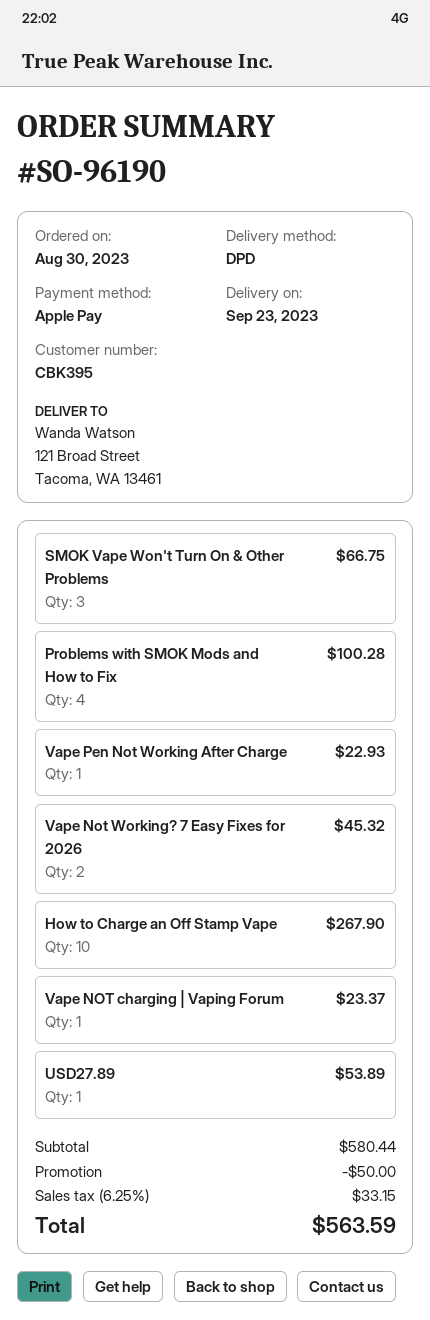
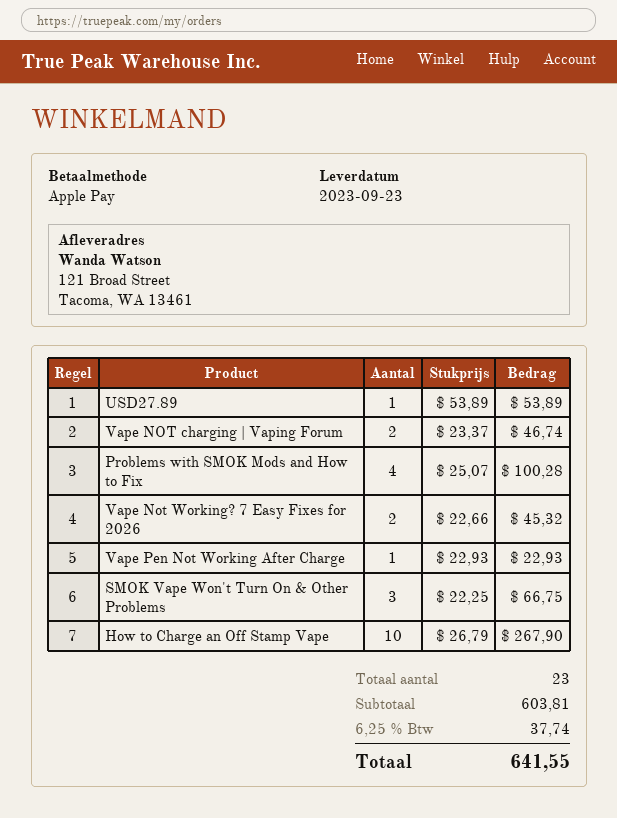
Vape NOT charging | Vaping Forum: 1 for 23.37 -> 2 for 46.74
subtotal: 580.44 -> 603.81
discount: 50.00 -> none
tax: 6.25% = 33.15 -> 6.25% = 37.74
total: 563.59 -> 641.55

